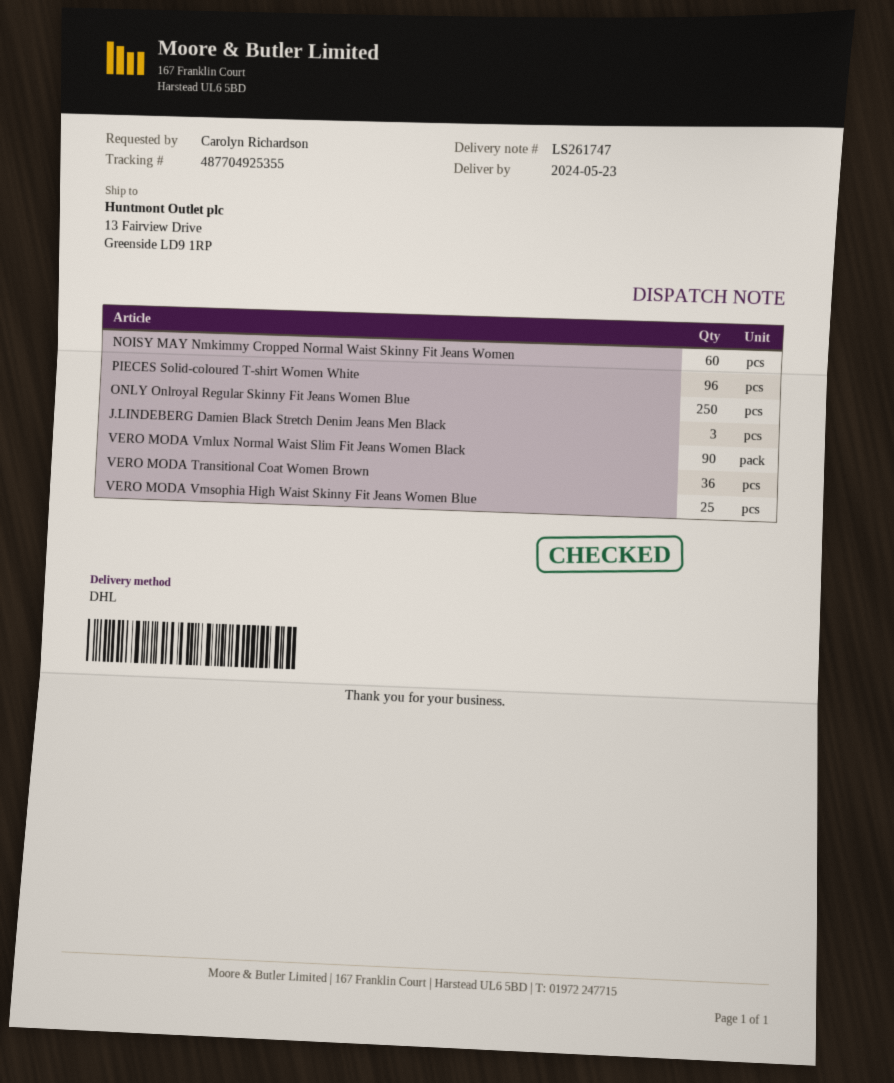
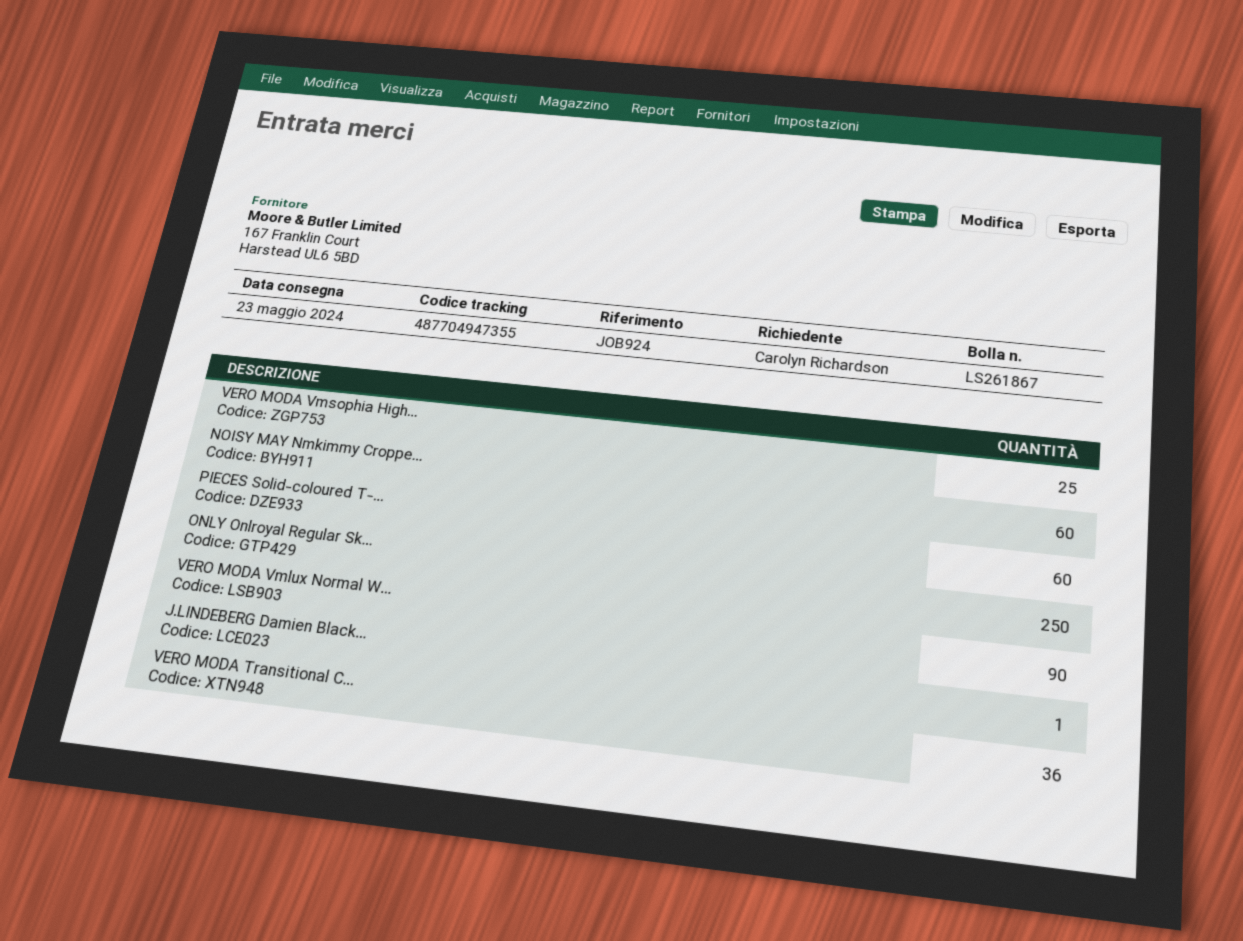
delivery note number: LS261747 -> LS261867
tracking number: 487704925355 -> 487704947355
PIECES Solid-coloured T-shirt Women White: 96 -> 60
J.LINDEBERG Damien Black Stretch Denim Jeans Men Black: 3 -> 1

